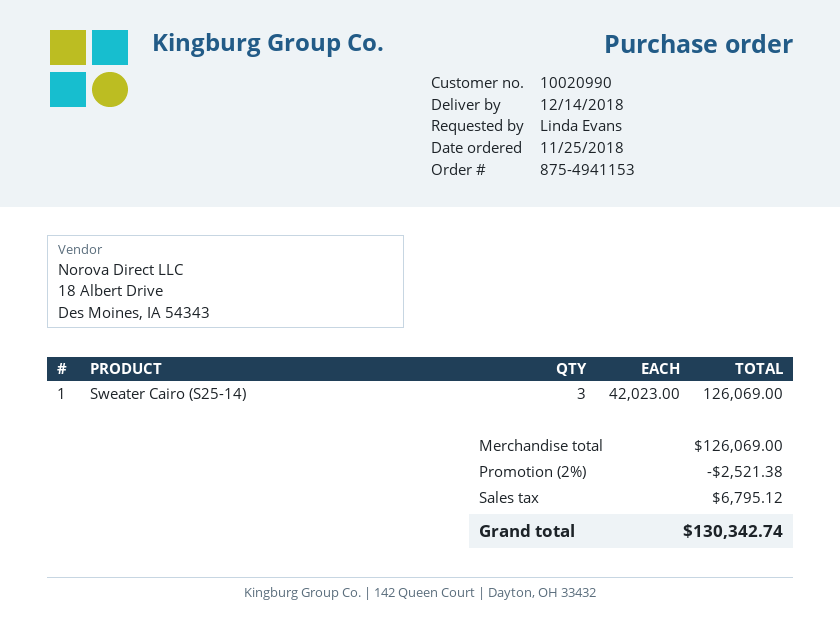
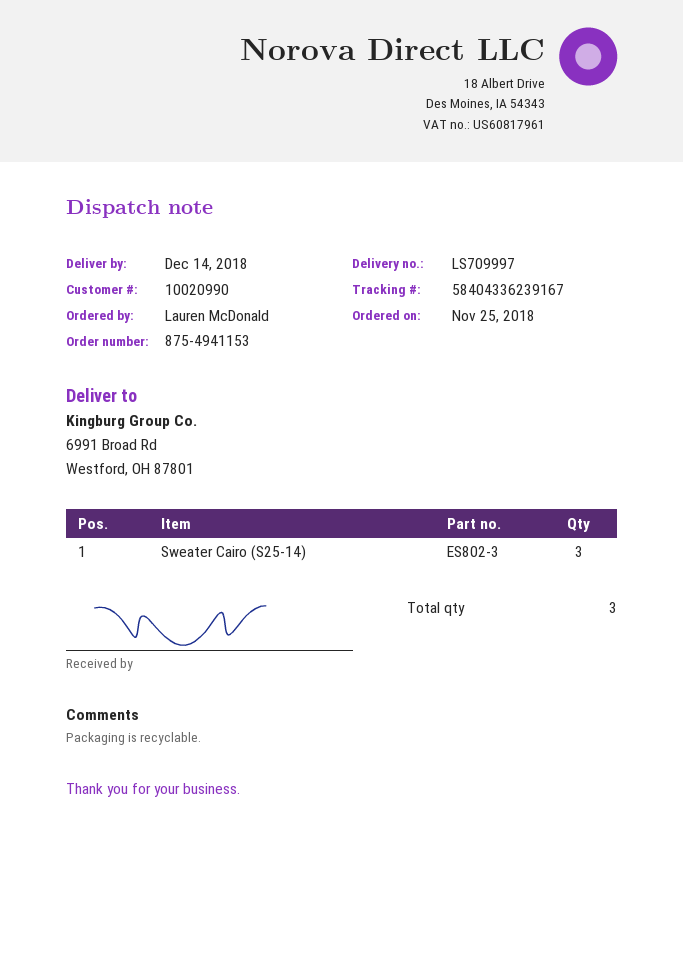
ordered by: Linda Evans -> Lauren McDonald

